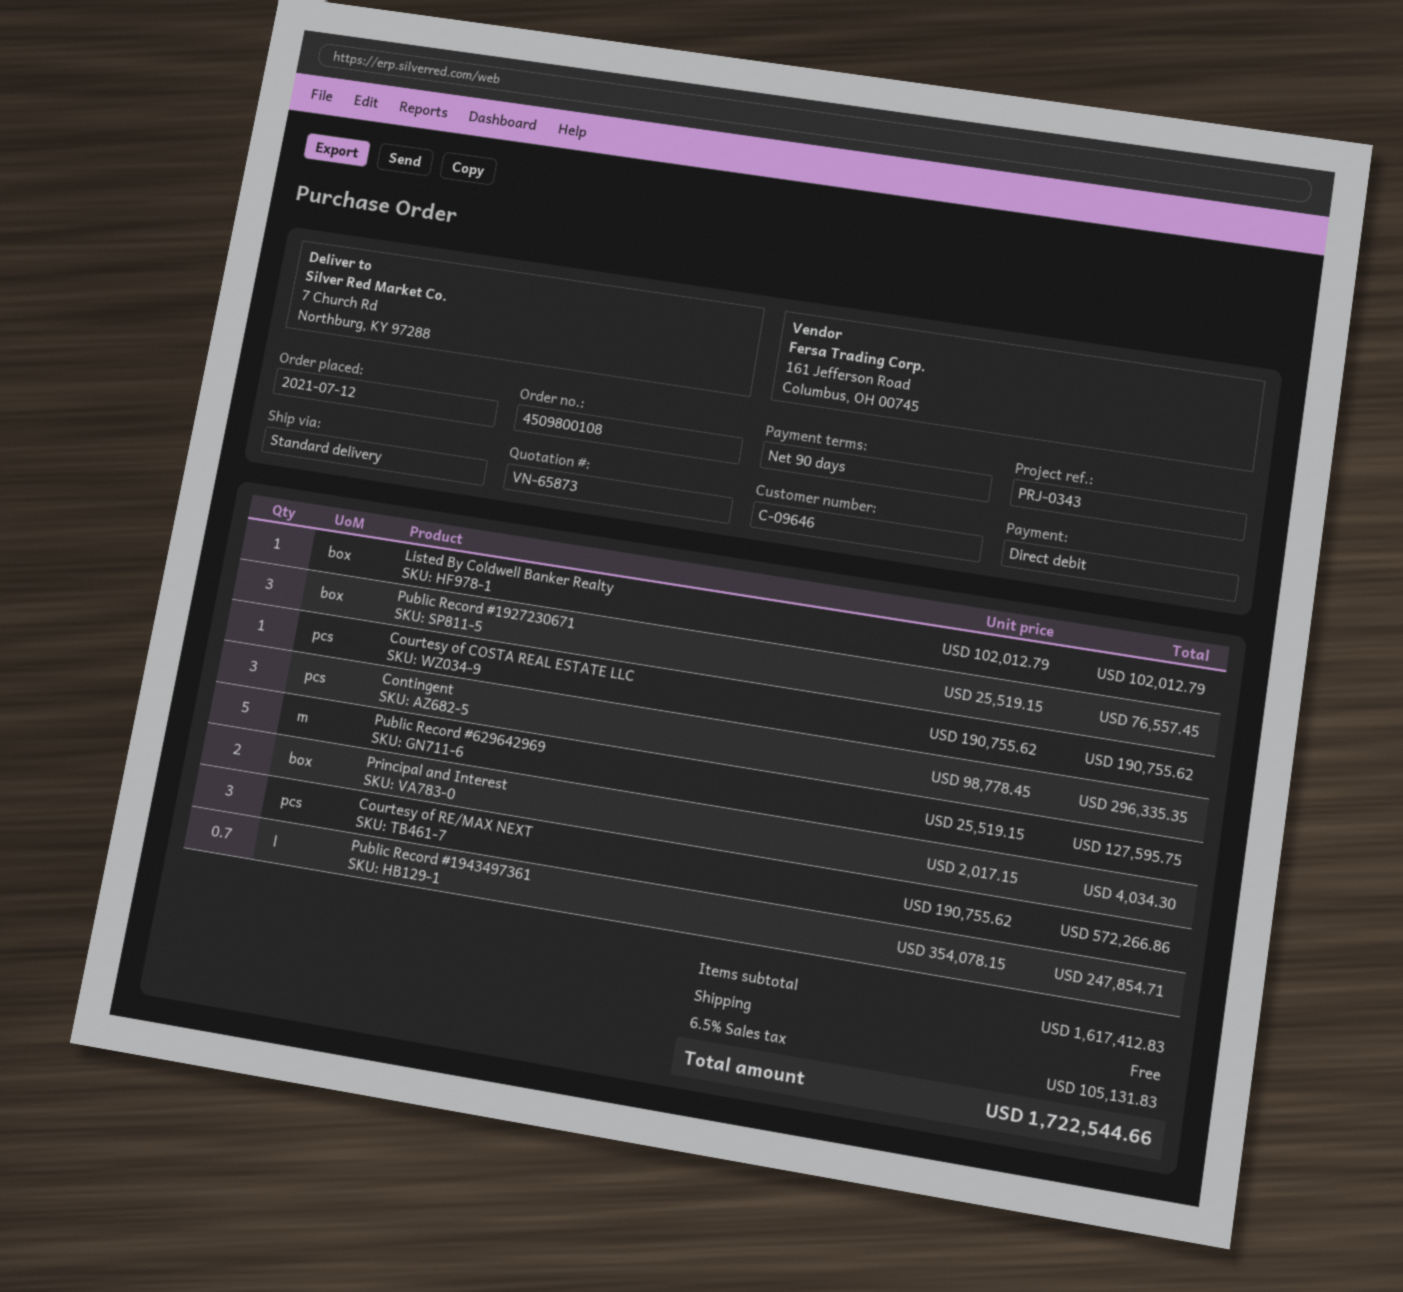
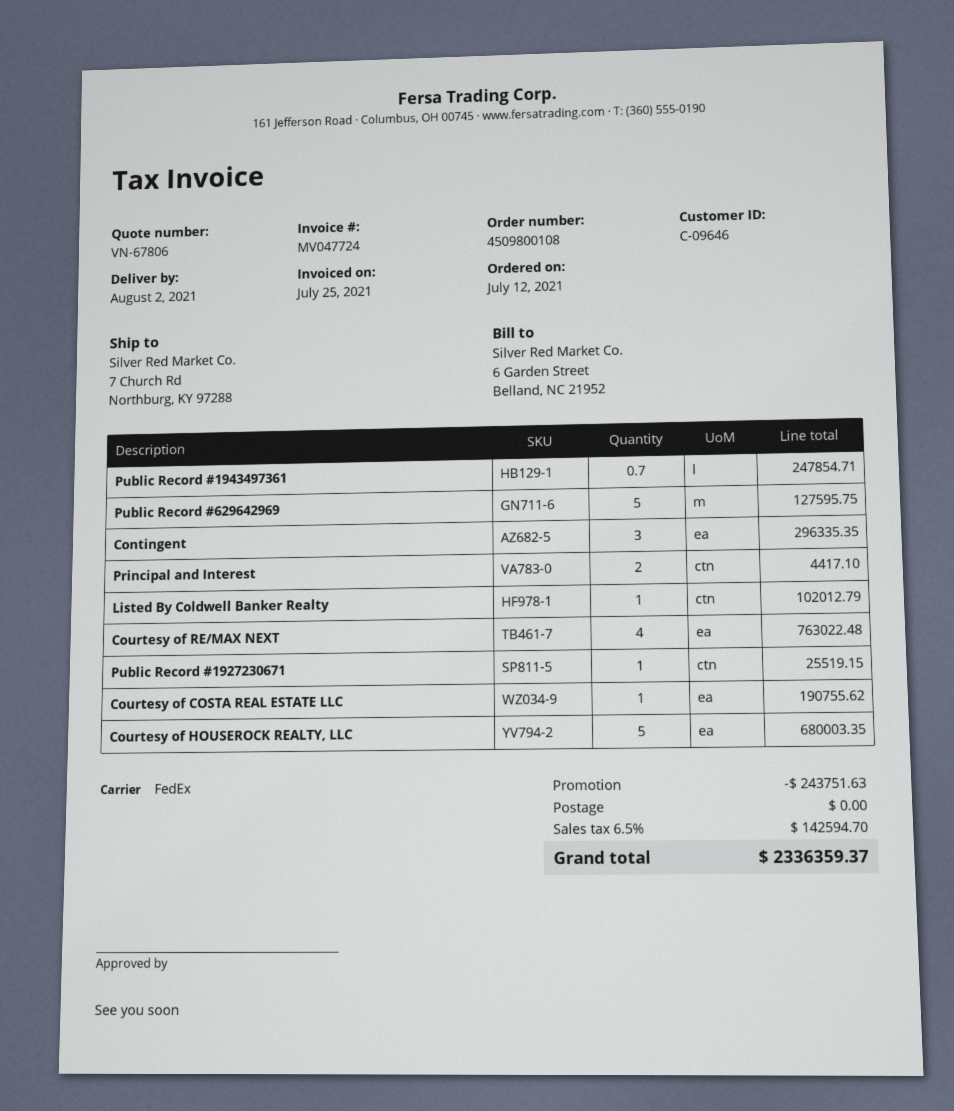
quote number: VN-65873 -> VN-67806
shipping method: standard -> FedEx
Public Record #1927230671: 3 for 76557.45 -> 1 for 25519.15
Principal and Interest: 2 for 4034.30 -> 2 for 4417.10
Courtesy of RE/MAX NEXT: 3 for 572266.86 -> 4 for 763022.48
Courtesy of HOUSEROCK REALTY, LLC: none -> 5 for 680003.35
discount: none -> 243751.63
tax: 6.5% = 105131.83 -> 6.5% = 142594.70
total: 1722544.66 -> 2336359.37

